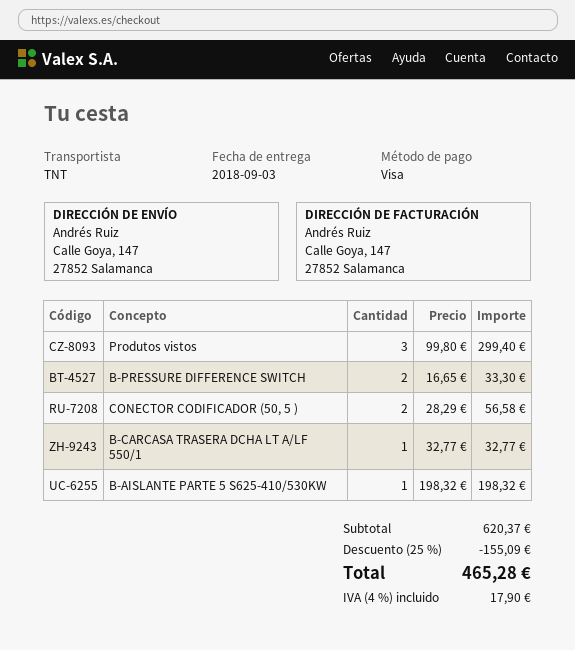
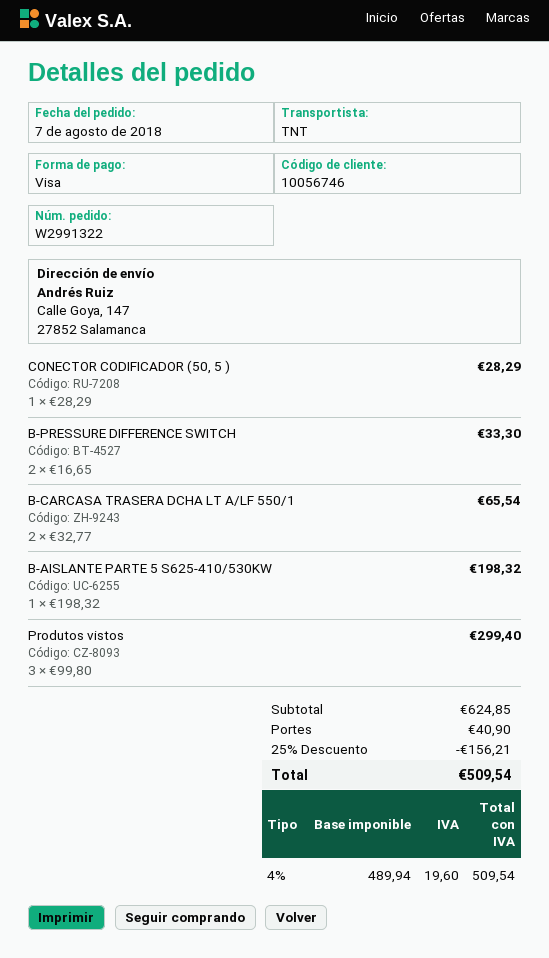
CONECTOR CODIFICADOR (50, 5 ): 2 x 28.29 = 56.58 -> 1 x 28.29 = 28.29
B-CARCASA TRASERA DCHA LT A/LF 550/1: 1 x 32.77 = 32.77 -> 2 x 32.77 = 65.54
subtotal: 620.37 -> 624.85
discount: 25% = 155.09 -> 25% = 156.21
shipping: none -> 40.90
tax: 4% = 17.90 -> 4% = 19.60
total: 465.28 -> 509.54

